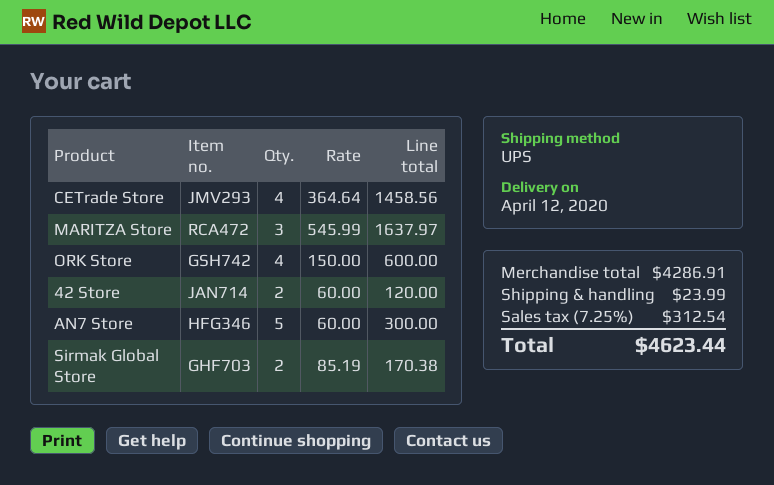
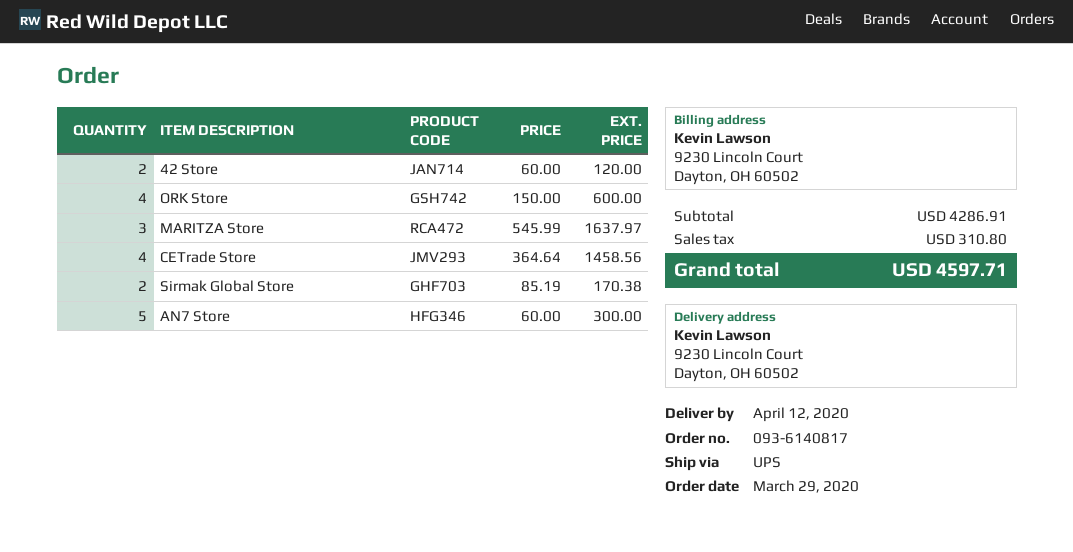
shipping: 23.99 -> none
tax: 312.54 -> 310.80
total: 4623.44 -> 4597.71

